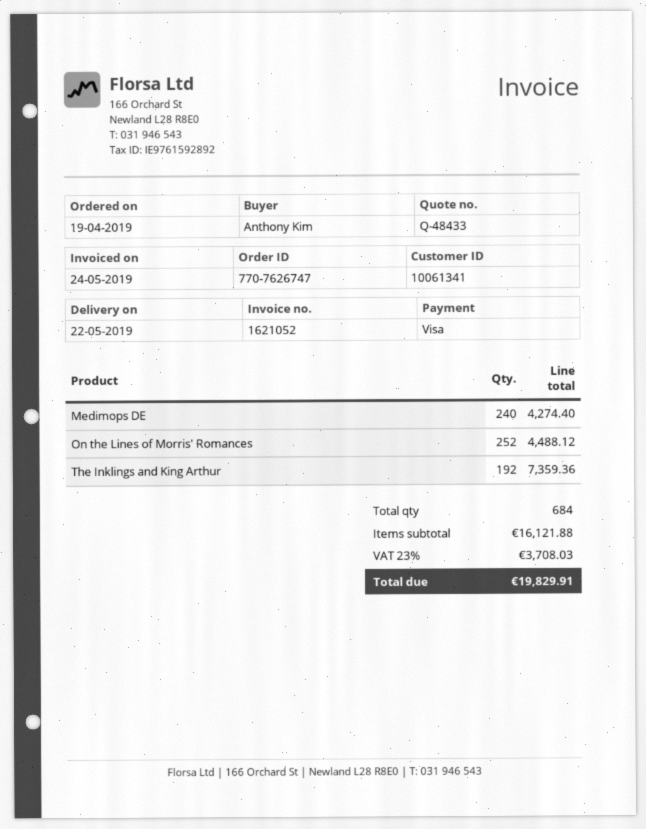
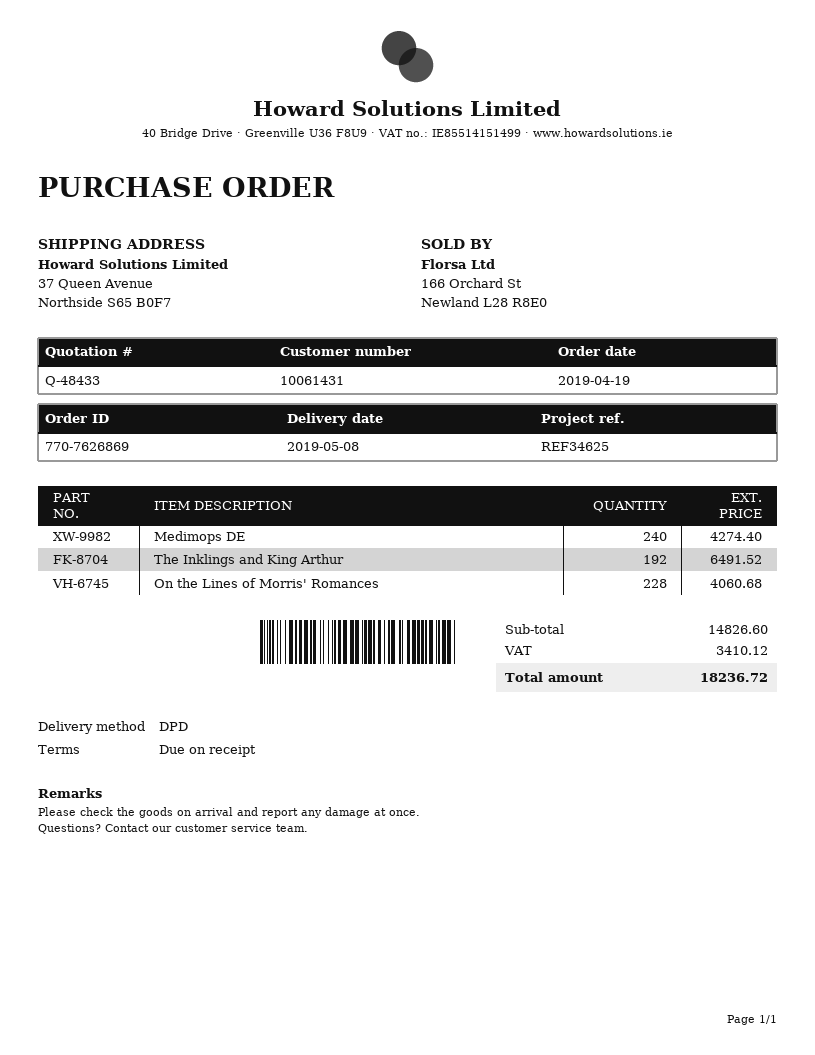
order number: 770-7626747 -> 770-7626869
delivery date: 2019-05-22 -> 2019-05-08
customer number: 10061341 -> 10061431
On the Lines of Morris' Romances: 252 for 4488.12 -> 228 for 4060.68
The Inklings and King Arthur: 192 for 7359.36 -> 192 for 6491.52
subtotal: 16121.88 -> 14826.60
tax: 3708.03 -> 3410.12
total: 19829.91 -> 18236.72

